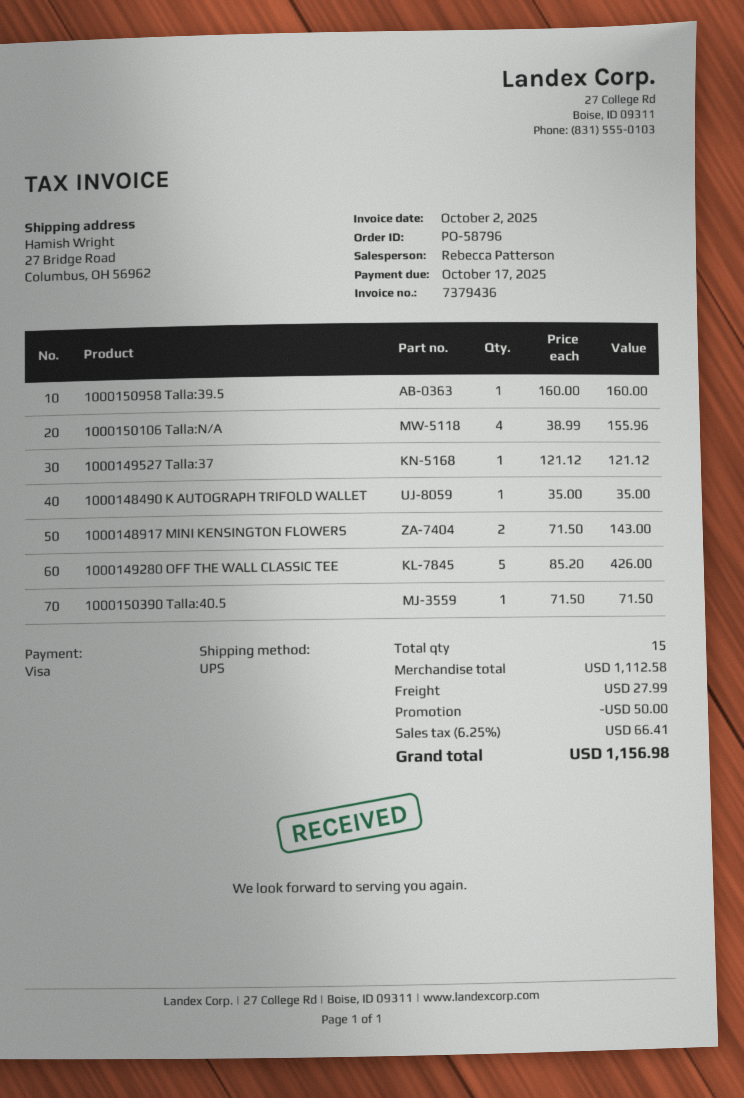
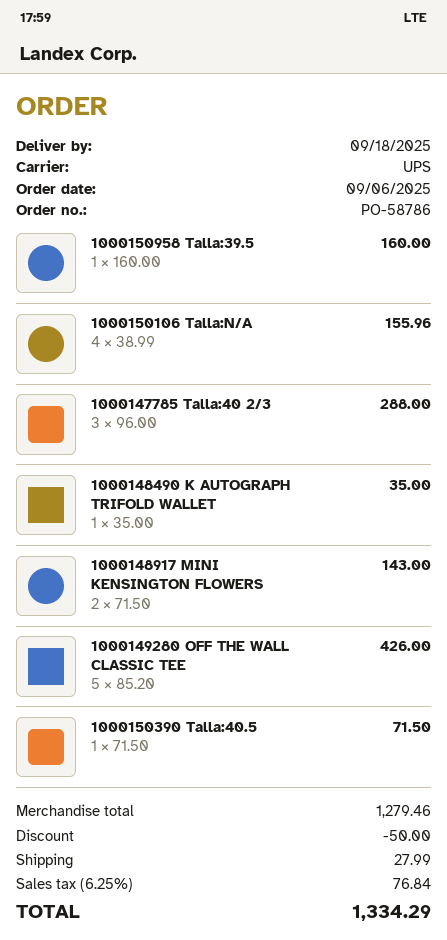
order number: PO-58796 -> PO-58786
1000149527 Talla:37: 1 x 121.12 = 121.12 -> none
1000147785 Talla:40 2/3: none -> 3 x 96.00 = 288.00
subtotal: 1112.58 -> 1279.46
tax: 6.25% = 66.41 -> 6.25% = 76.84
total: 1156.98 -> 1334.29

